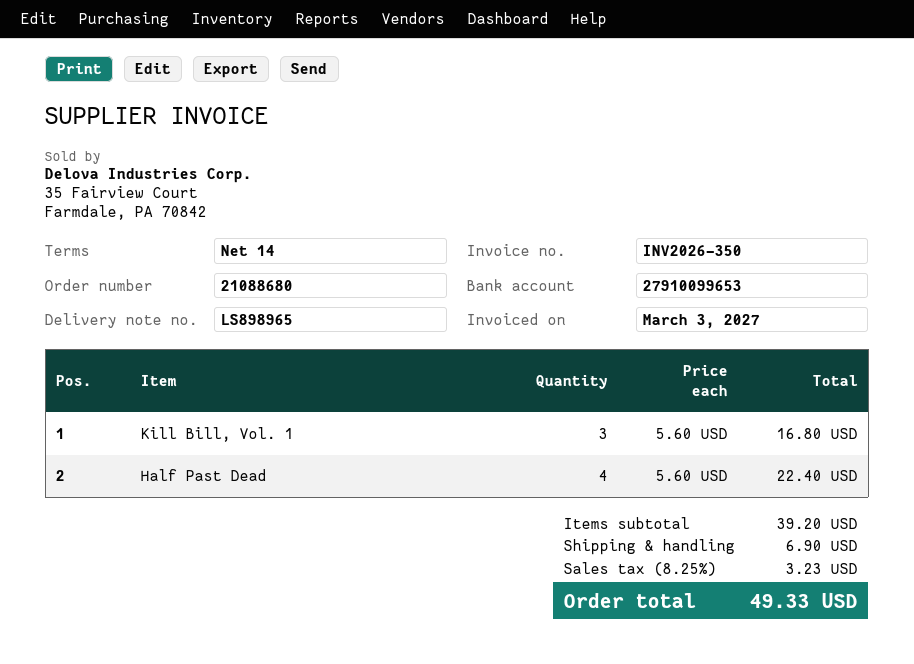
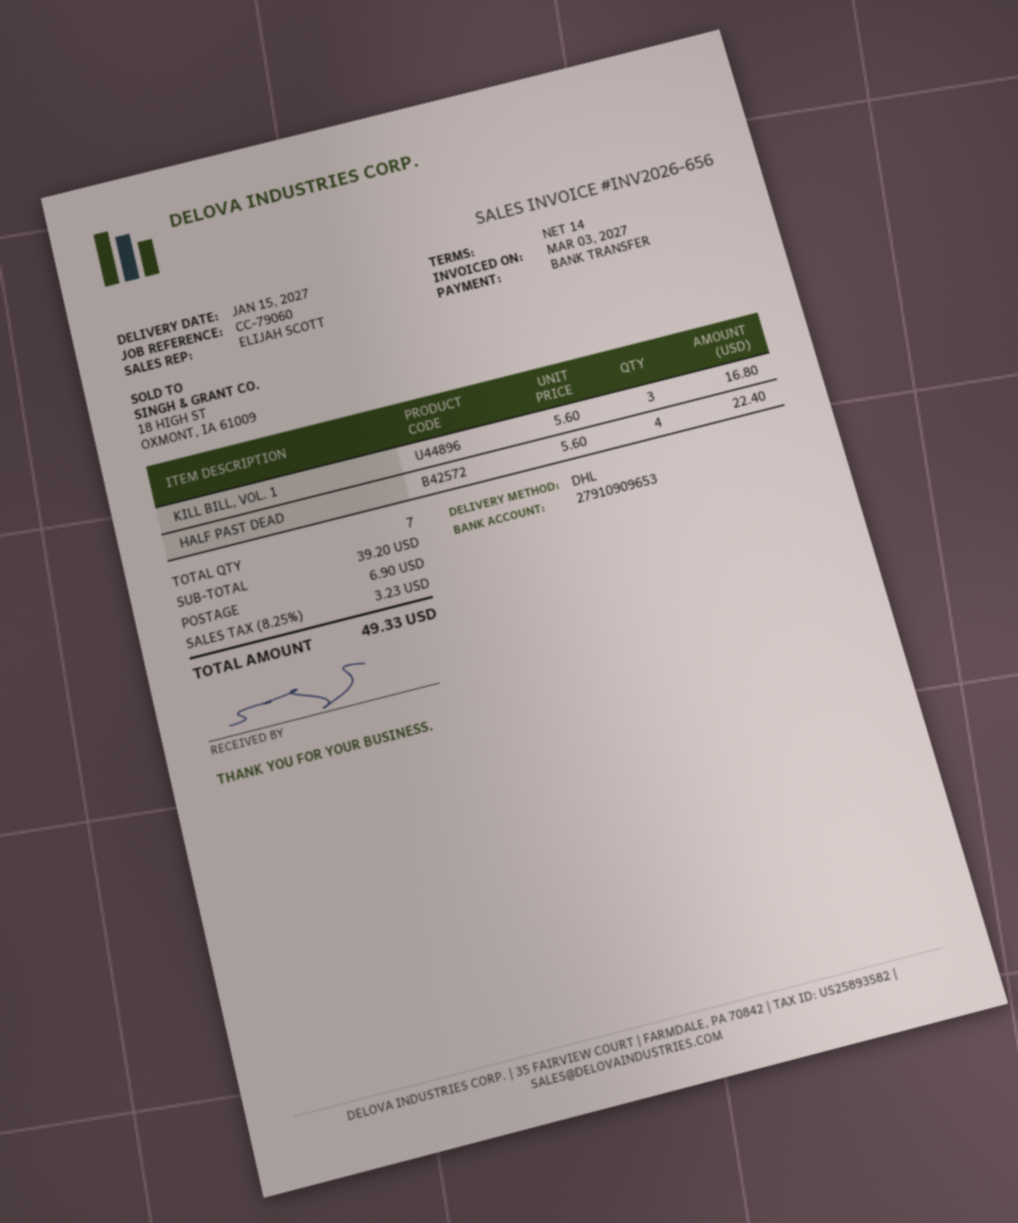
invoice number: INV2026-350 -> INV2026-656
bank account: 27910099653 -> 27910909653

